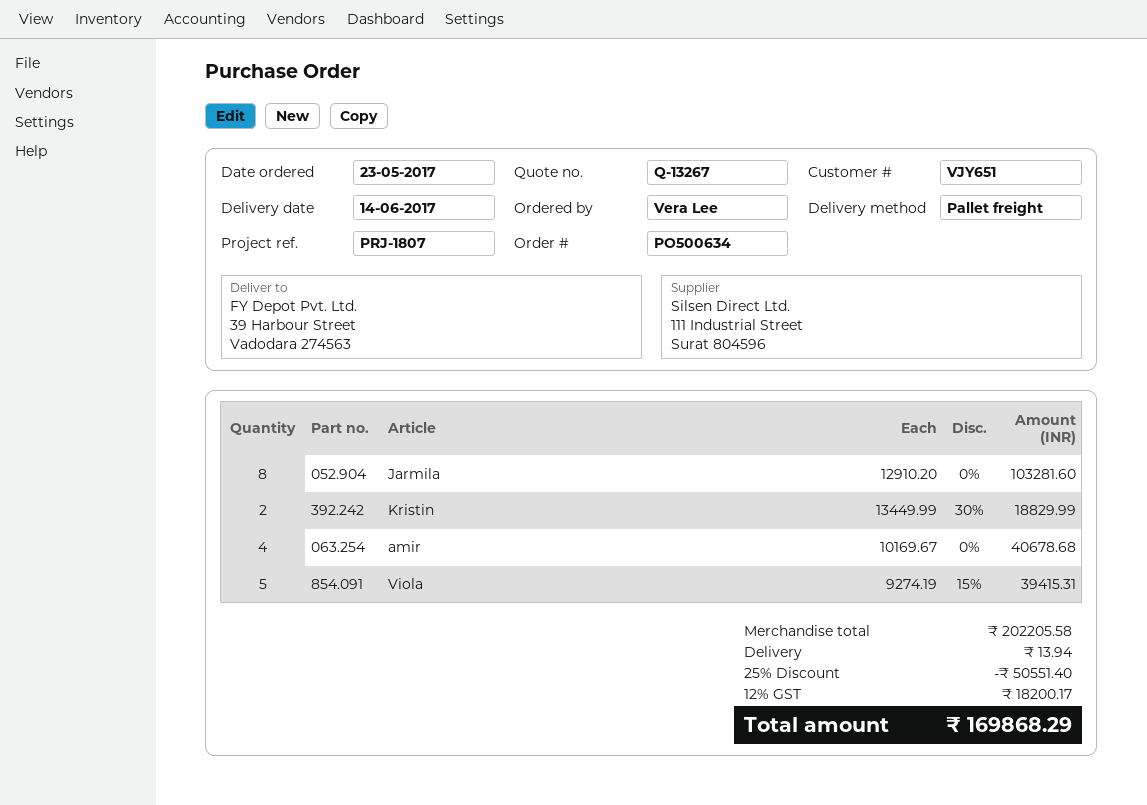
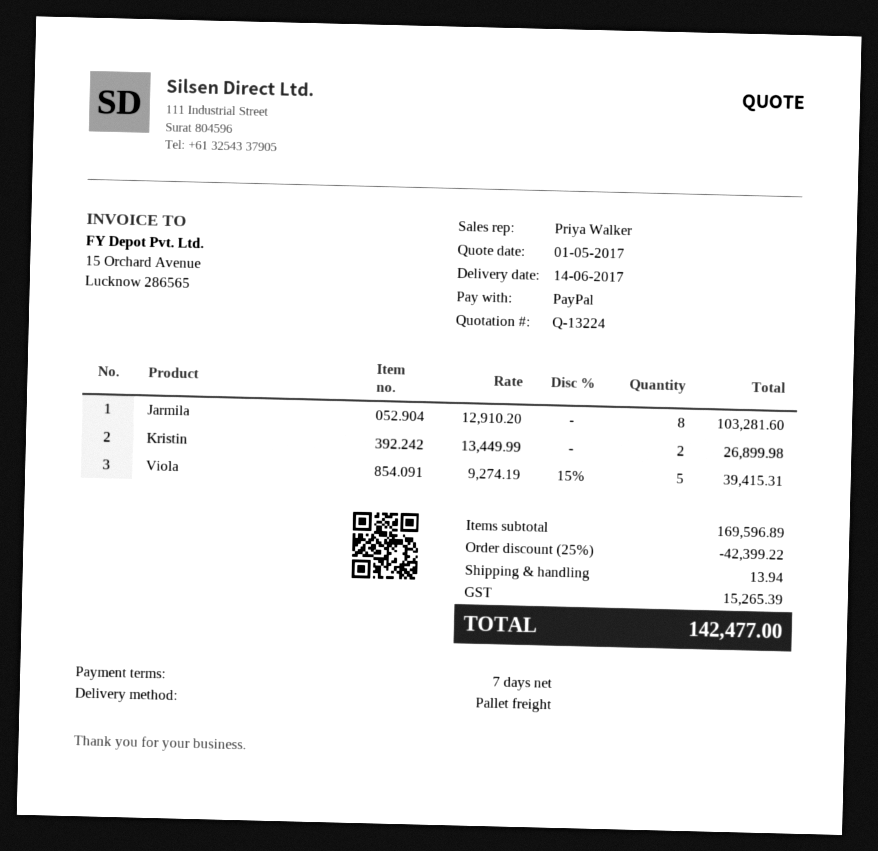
quote number: Q-13267 -> Q-13224
Kristin: 2 x 13449.99 - 30% = 18829.99 -> 2 x 13449.99 = 26899.98
amir: 4 x 10169.67 = 40678.68 -> none
subtotal: 202205.58 -> 169596.89
discount: 25% = 50551.40 -> 25% = 42399.22
tax: 18200.17 -> 15265.39
total: 169868.29 -> 142477.00

